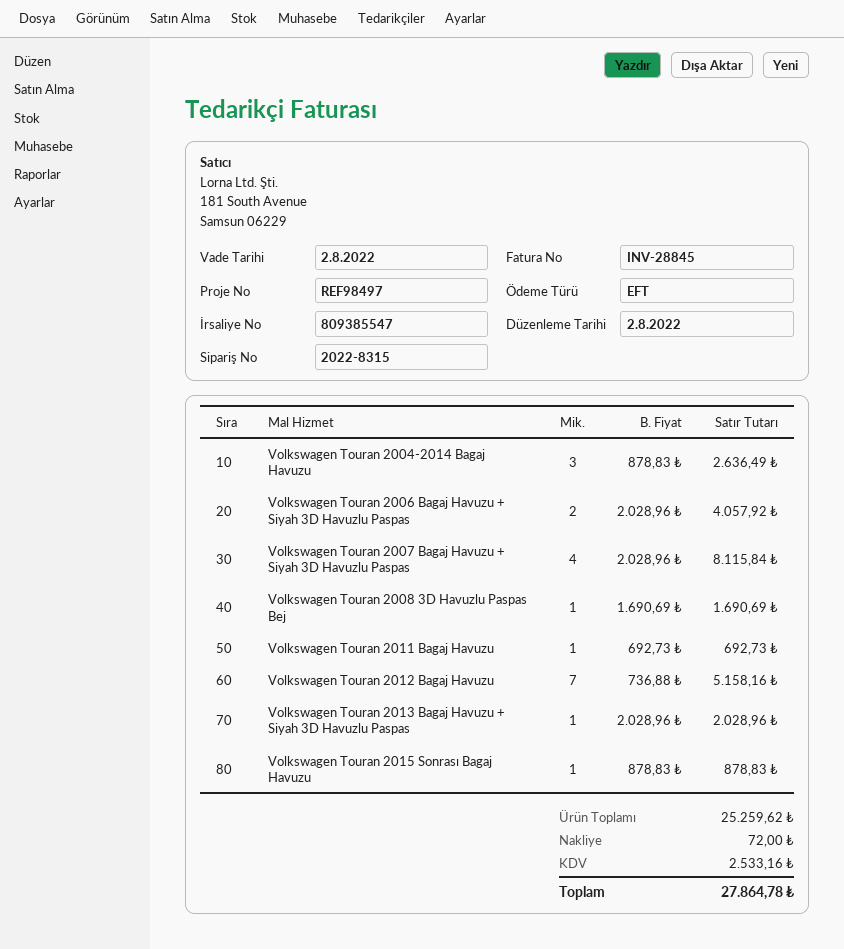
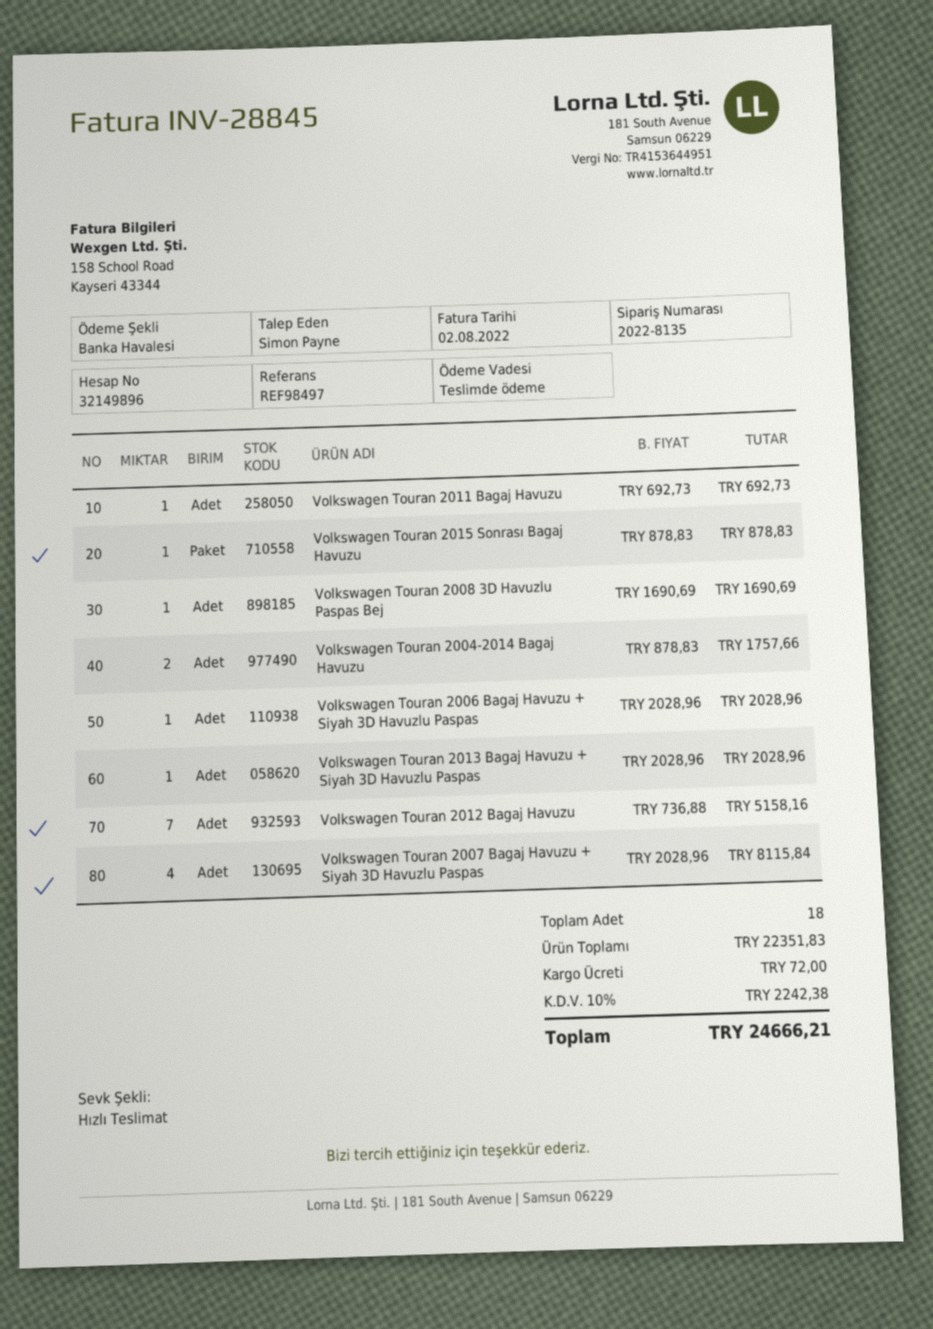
order number: 2022-8315 -> 2022-8135
Volkswagen Touran 2004-2014 Bagaj Havuzu: 3 x 878.83 = 2636.49 -> 2 x 878.83 = 1757.66
Volkswagen Touran 2006 Bagaj Havuzu + Siyah 3D Havuzlu Paspas: 2 x 2028.96 = 4057.92 -> 1 x 2028.96 = 2028.96
subtotal: 25259.62 -> 22351.83
tax: 2533.16 -> 2242.38
total: 27864.78 -> 24666.21

